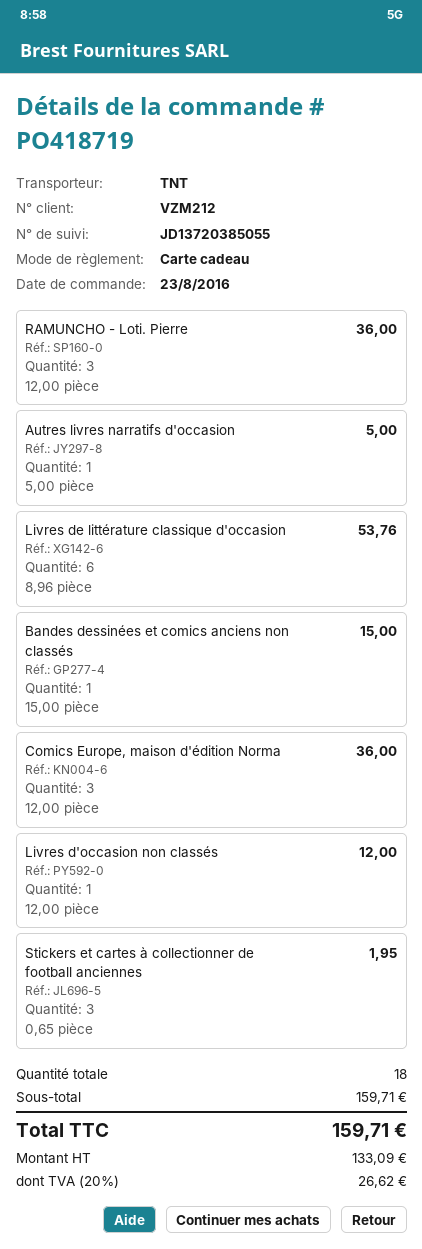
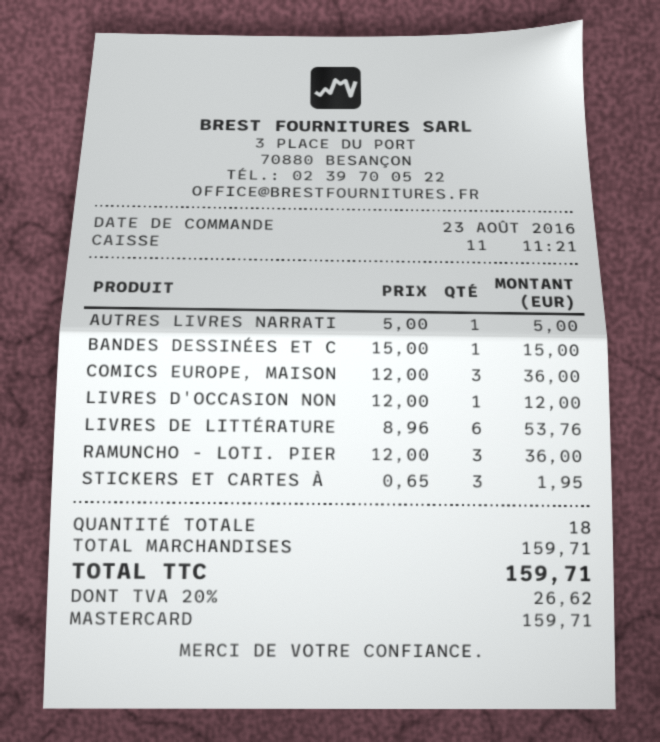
payment method: gift card -> Mastercard

